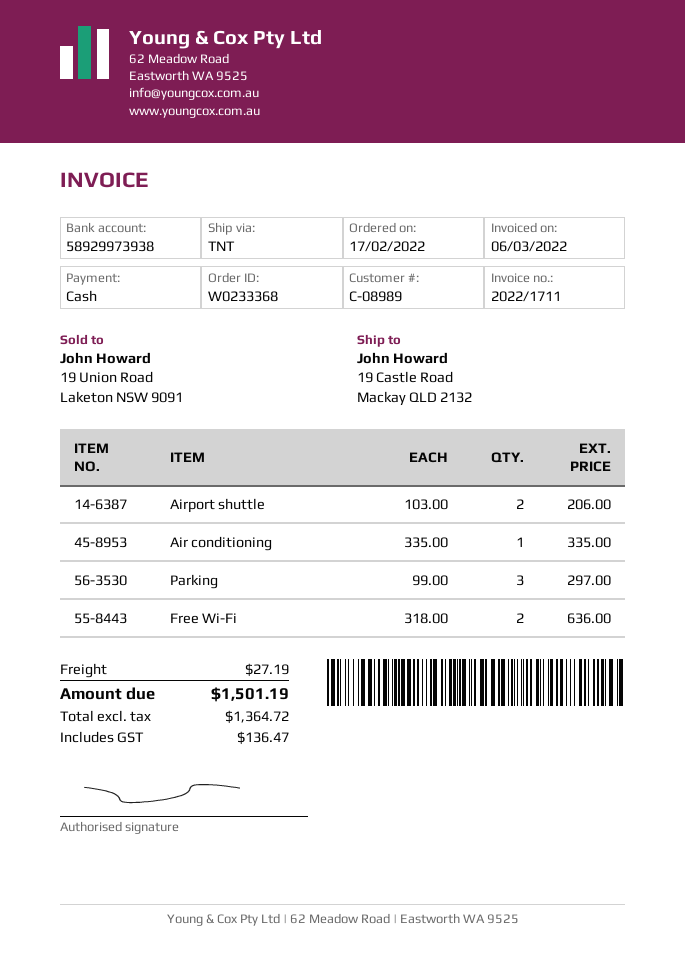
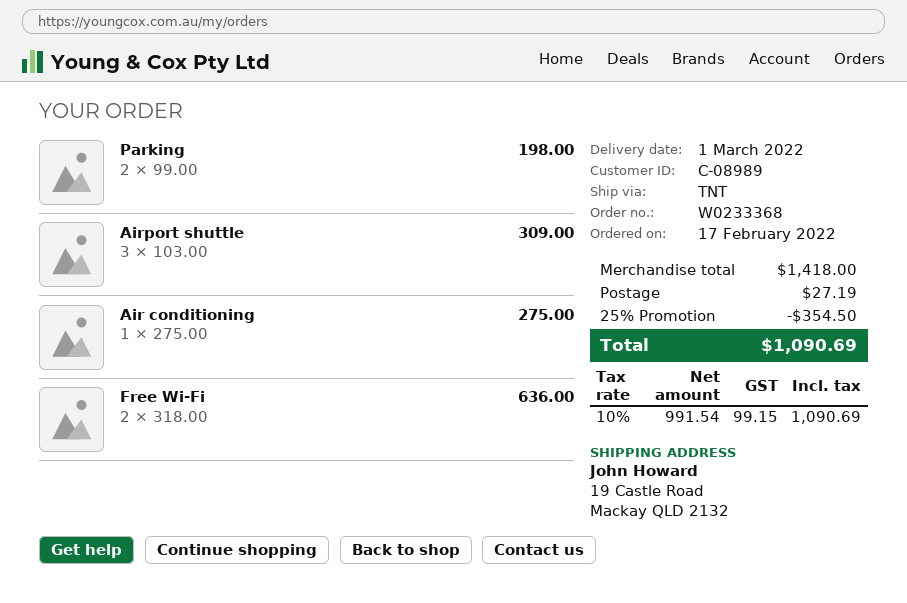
Airport shuttle: 2 x 103.00 = 206.00 -> 3 x 103.00 = 309.00
Air conditioning: 1 x 335.00 = 335.00 -> 1 x 275.00 = 275.00
Parking: 3 x 99.00 = 297.00 -> 2 x 99.00 = 198.00
discount: none -> 25% = 354.50
net: 1364.72 -> 991.54
tax: 136.47 -> 99.15
total: 1501.19 -> 1090.69

